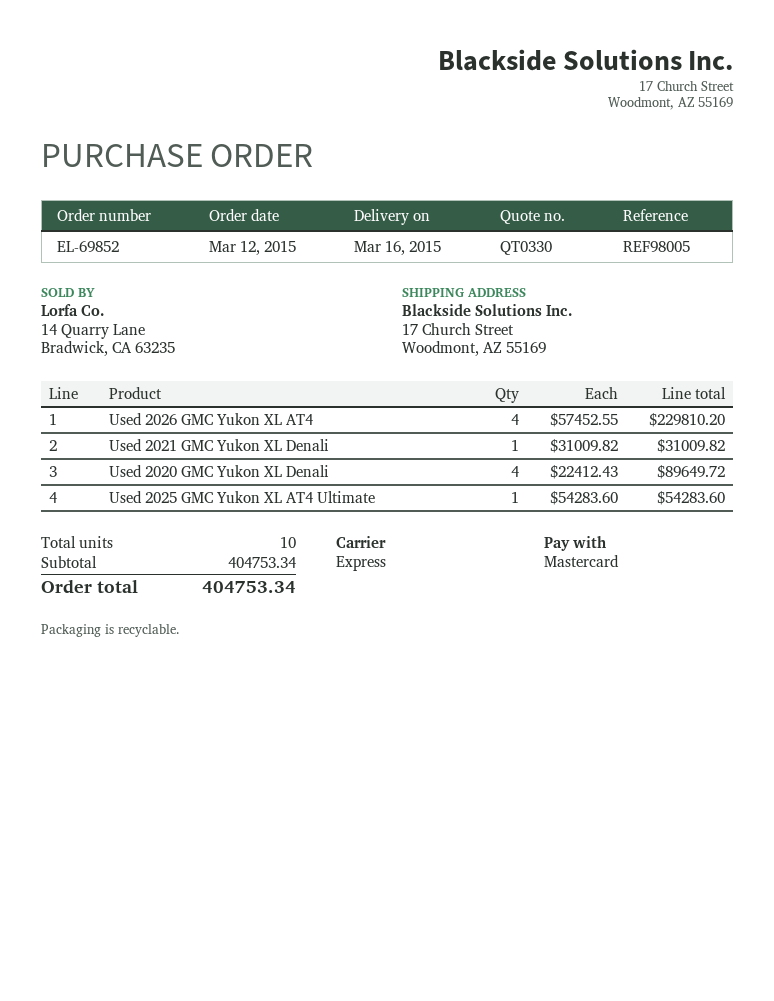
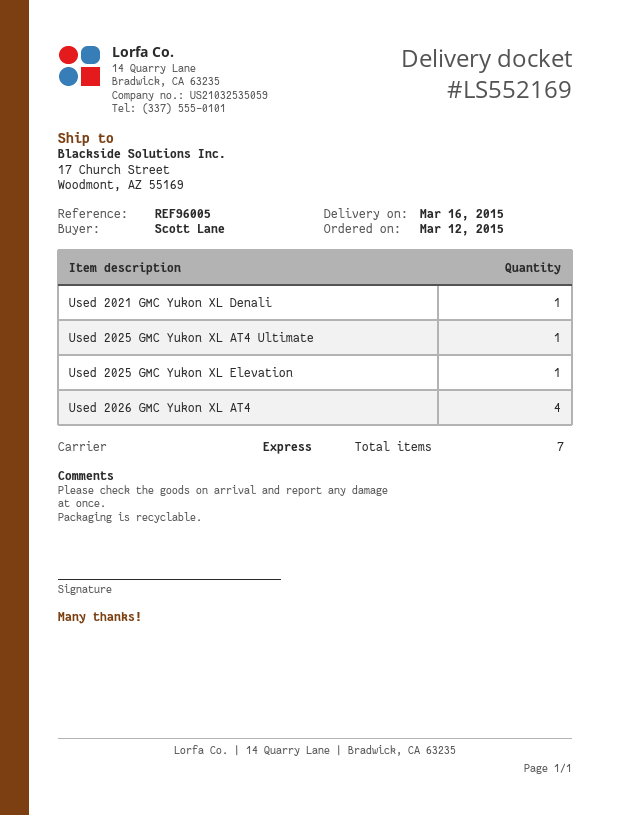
reference: REF98005 -> REF96005
Used 2020 GMC Yukon XL Denali: 4 -> none
Used 2025 GMC Yukon XL Elevation: none -> 1
total quantity: 10 -> 7

